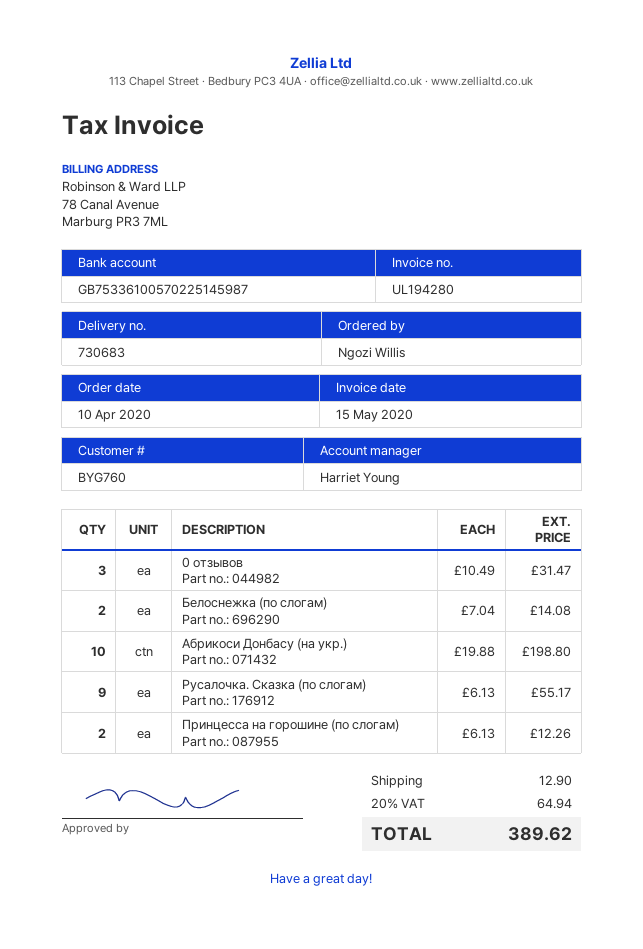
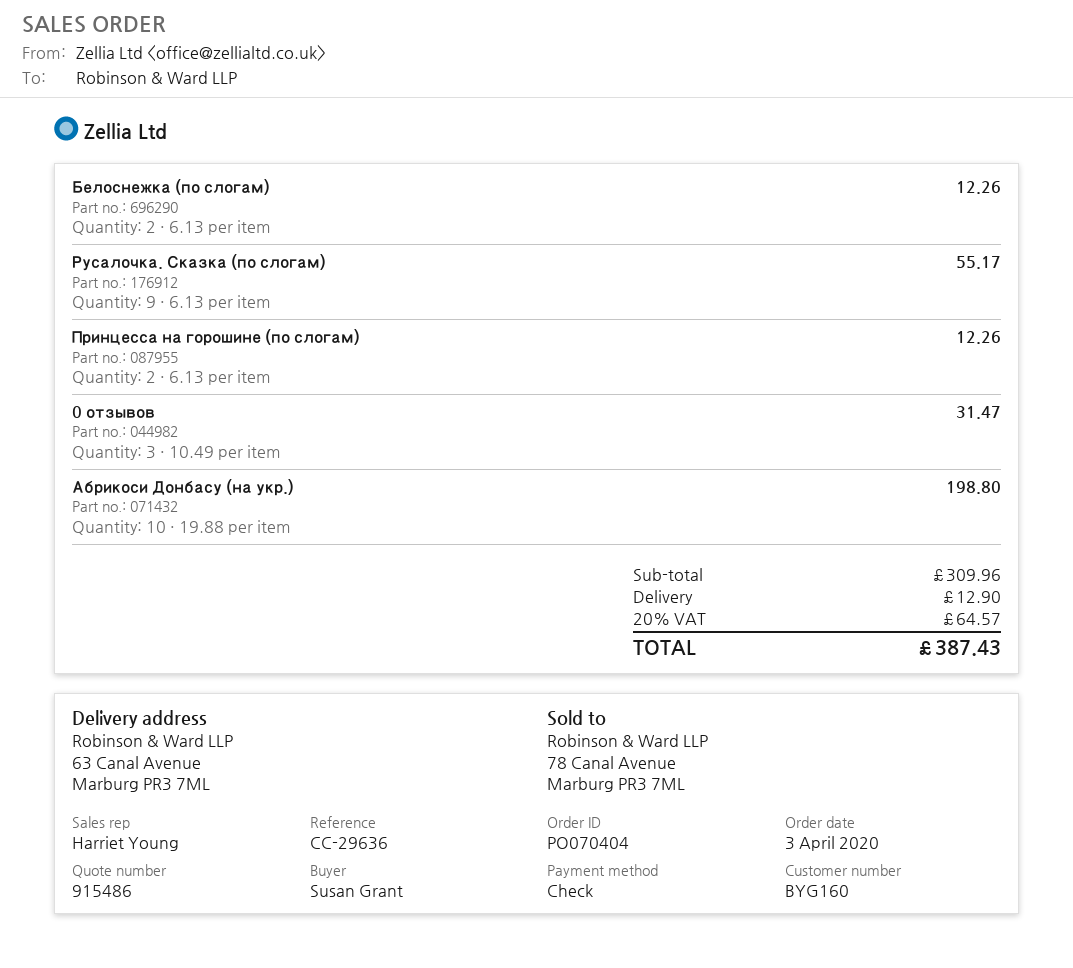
order date: 2020-04-10 -> 2020-04-03
customer number: BYG760 -> BYG160
ordered by: Ngozi Willis -> Susan Grant
Белоснежка (по слогам): 2 x 7.04 = 14.08 -> 2 x 6.13 = 12.26
tax: 20% = 64.94 -> 20% = 64.57
total: 389.62 -> 387.43

